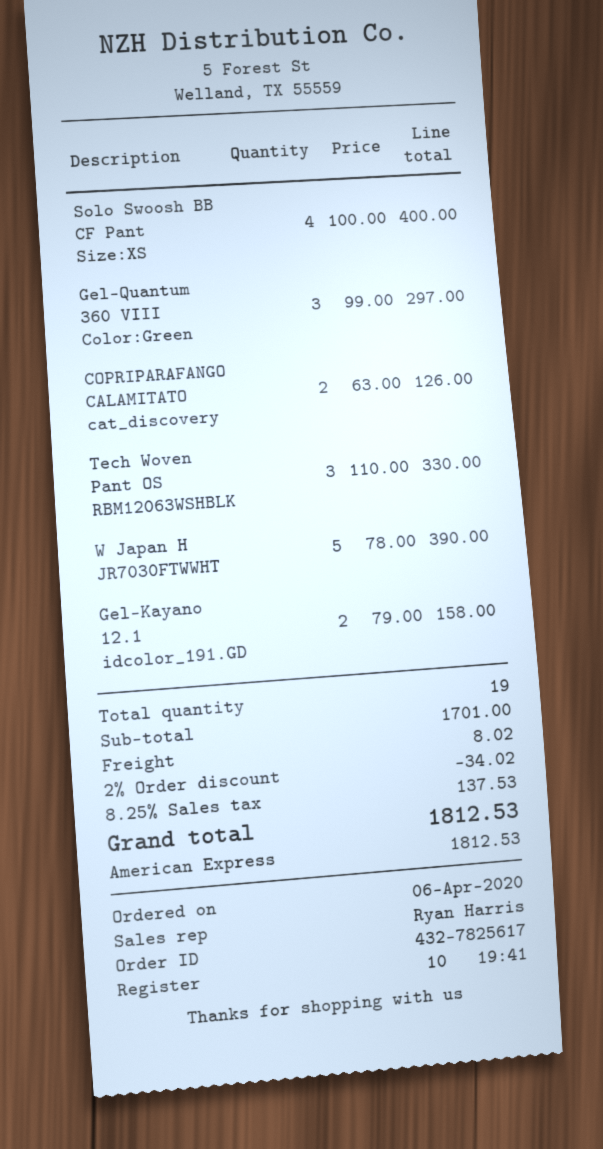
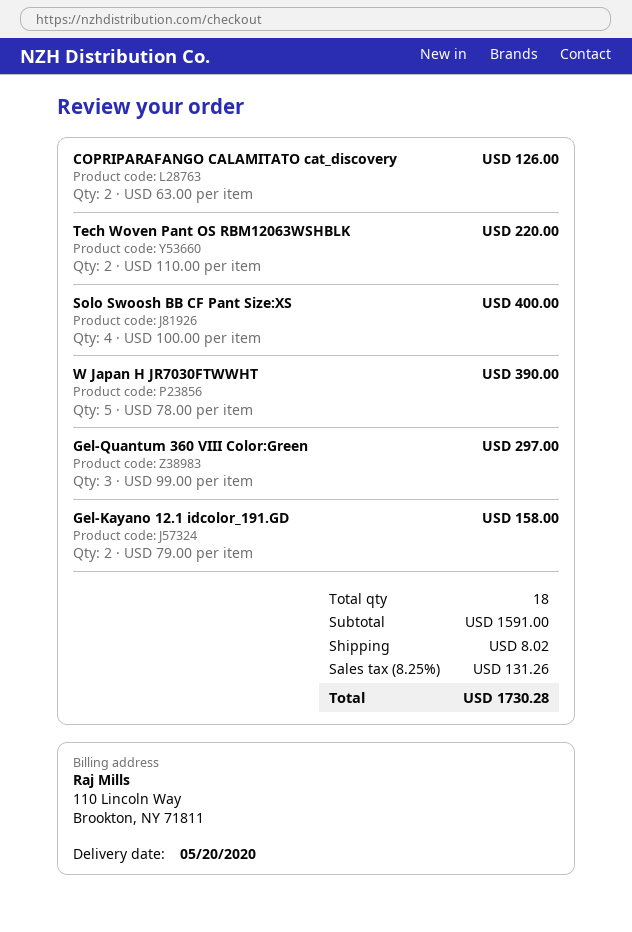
Tech Woven Pant OS RBM12063WSHBLK: 3 x 110.00 = 330.00 -> 2 x 110.00 = 220.00
total quantity: 19 -> 18
subtotal: 1701.00 -> 1591.00
discount: 2% = 34.02 -> none
tax: 8.25% = 137.53 -> 8.25% = 131.26
total: 1812.53 -> 1730.28

